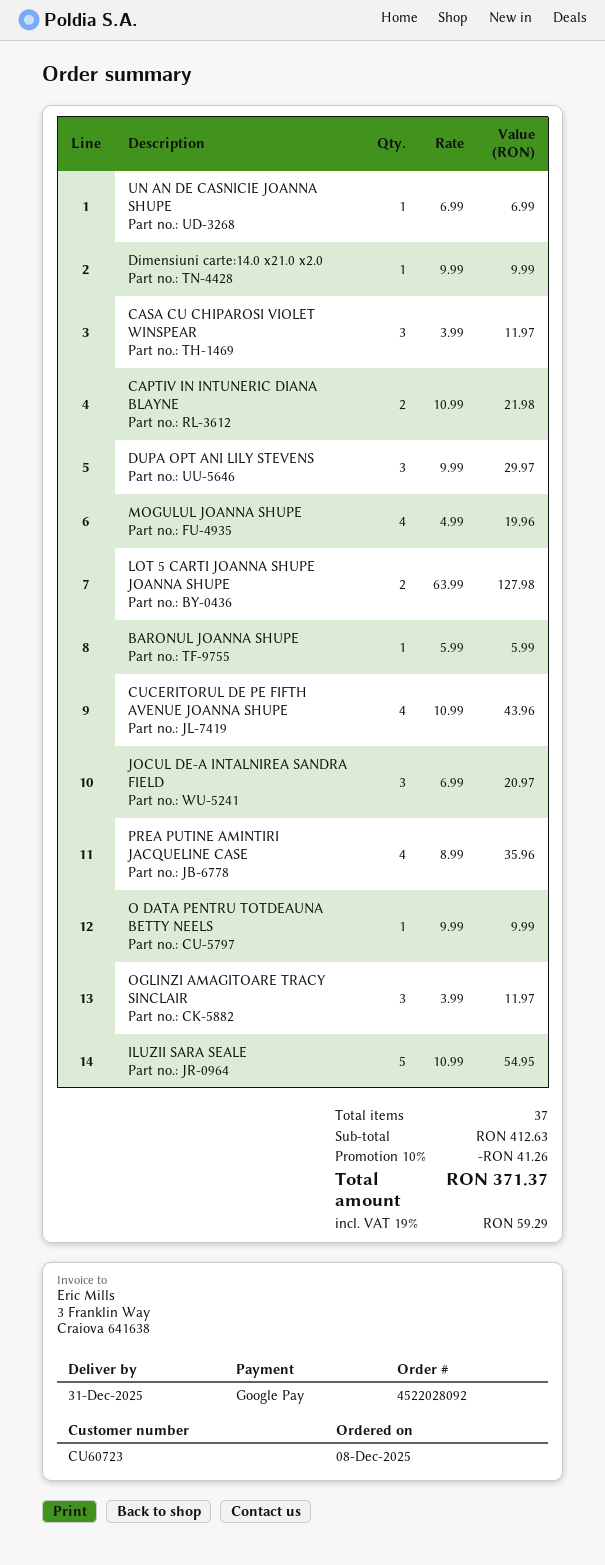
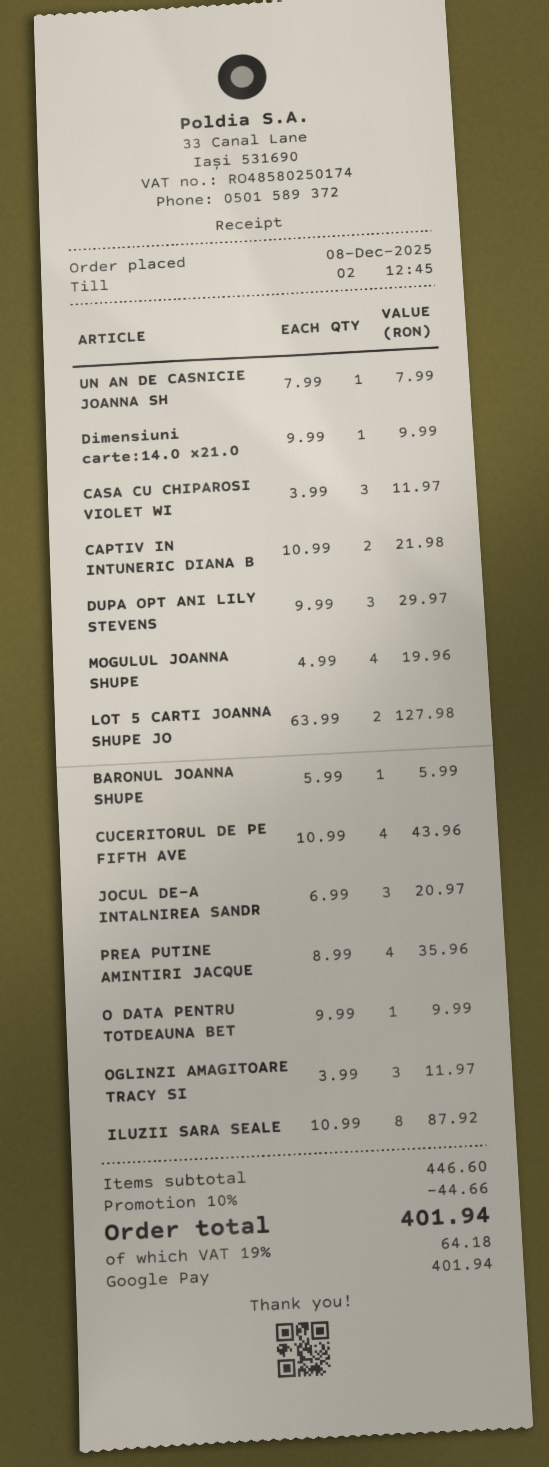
UN AN DE CASNICIE JOANNA SHUPE: 1 x 6.99 = 6.99 -> 1 x 7.99 = 7.99
ILUZII SARA SEALE: 5 x 10.99 = 54.95 -> 8 x 10.99 = 87.92
subtotal: 412.63 -> 446.60
discount: 10% = 41.26 -> 10% = 44.66
tax: 19% = 59.29 -> 19% = 64.18
total: 371.37 -> 401.94

